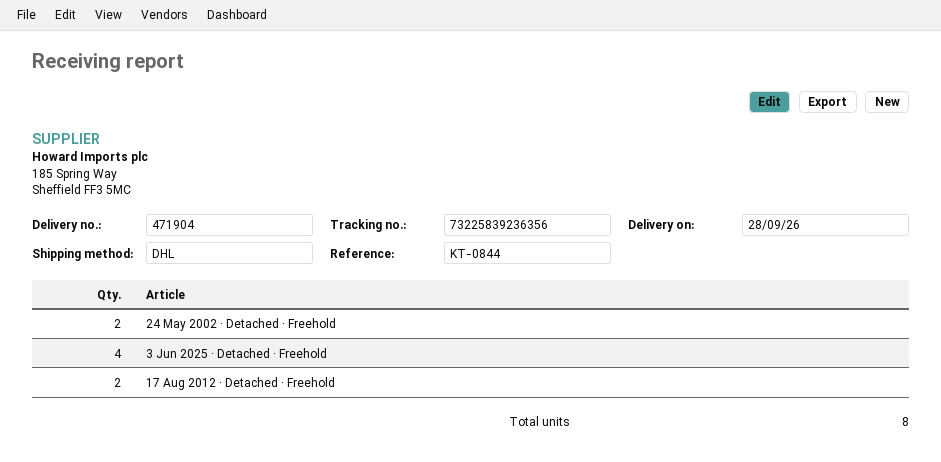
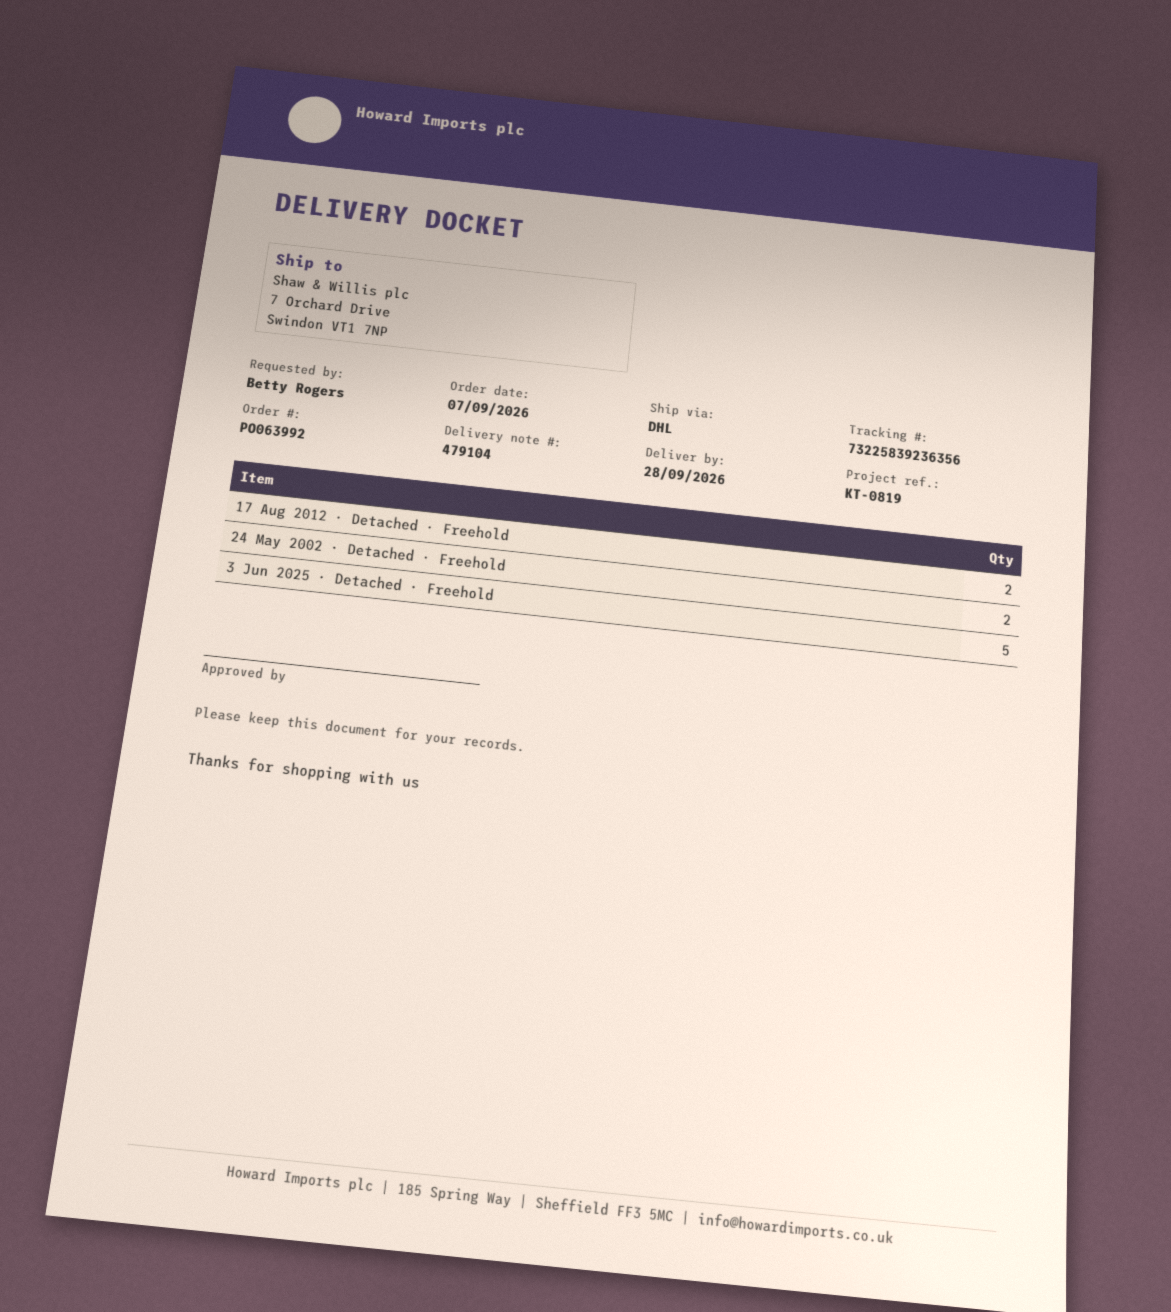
delivery note number: 471904 -> 479104
reference: KT-0844 -> KT-0819
3 Jun 2025 · Detached · Freehold: 4 -> 5

